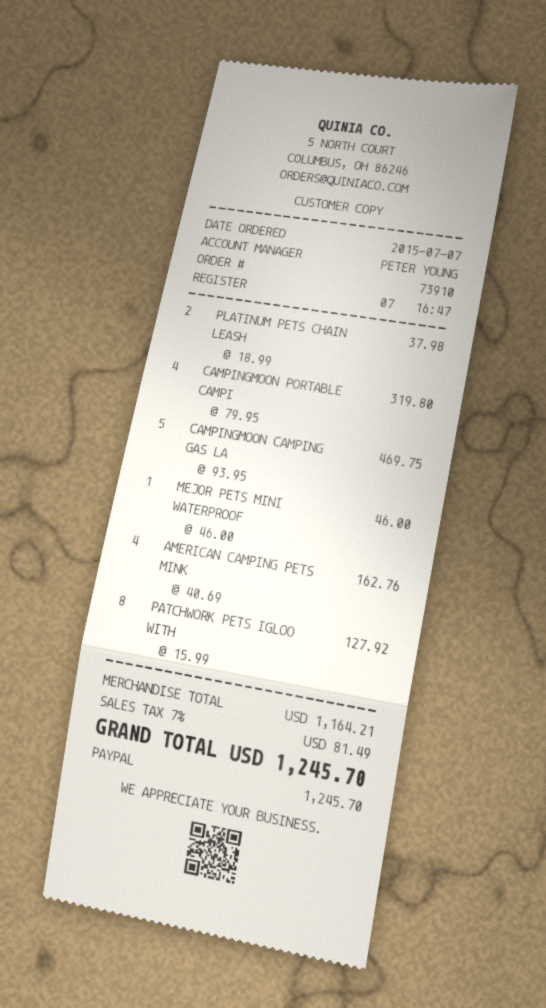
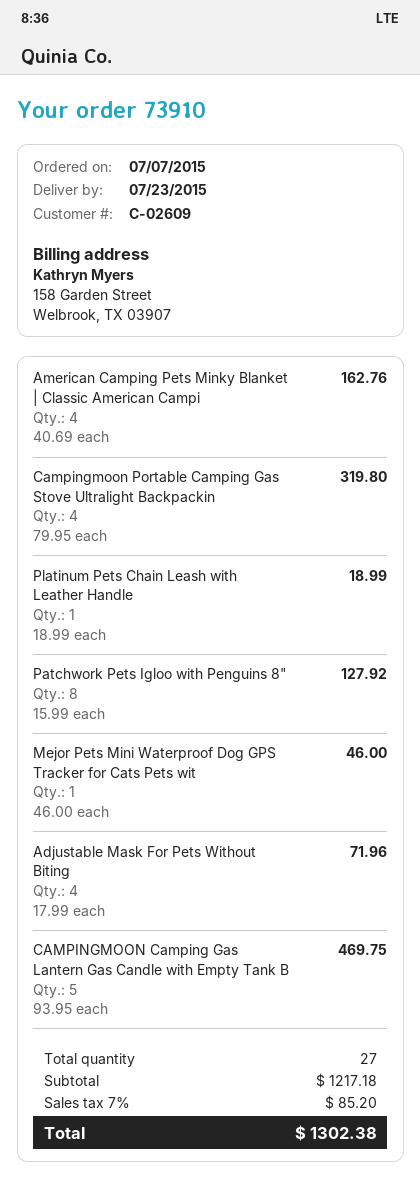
PLATINUM PETS CHAIN LEASH: 2 x 18.99 = 37.98 -> 1 x 18.99 = 18.99
Adjustable Mask For Pets Without Biting: none -> 4 x 17.99 = 71.96
subtotal: 1164.21 -> 1217.18
tax: 7% = 81.49 -> 7% = 85.20
total: 1245.70 -> 1302.38

